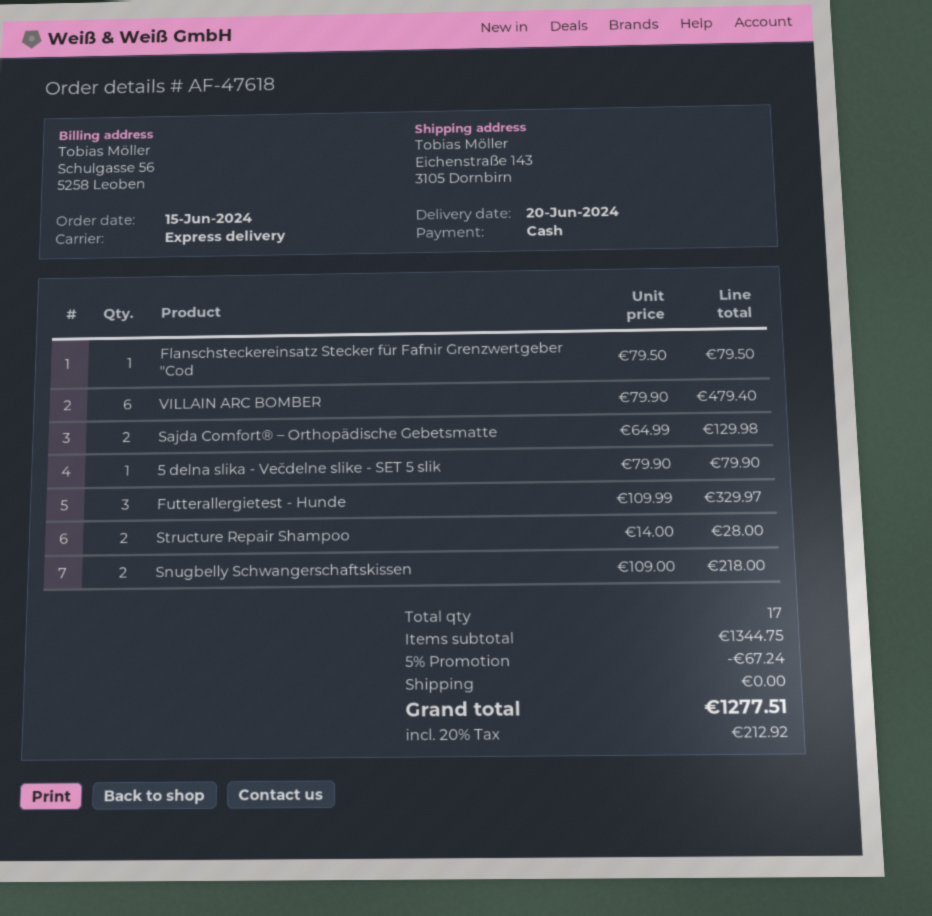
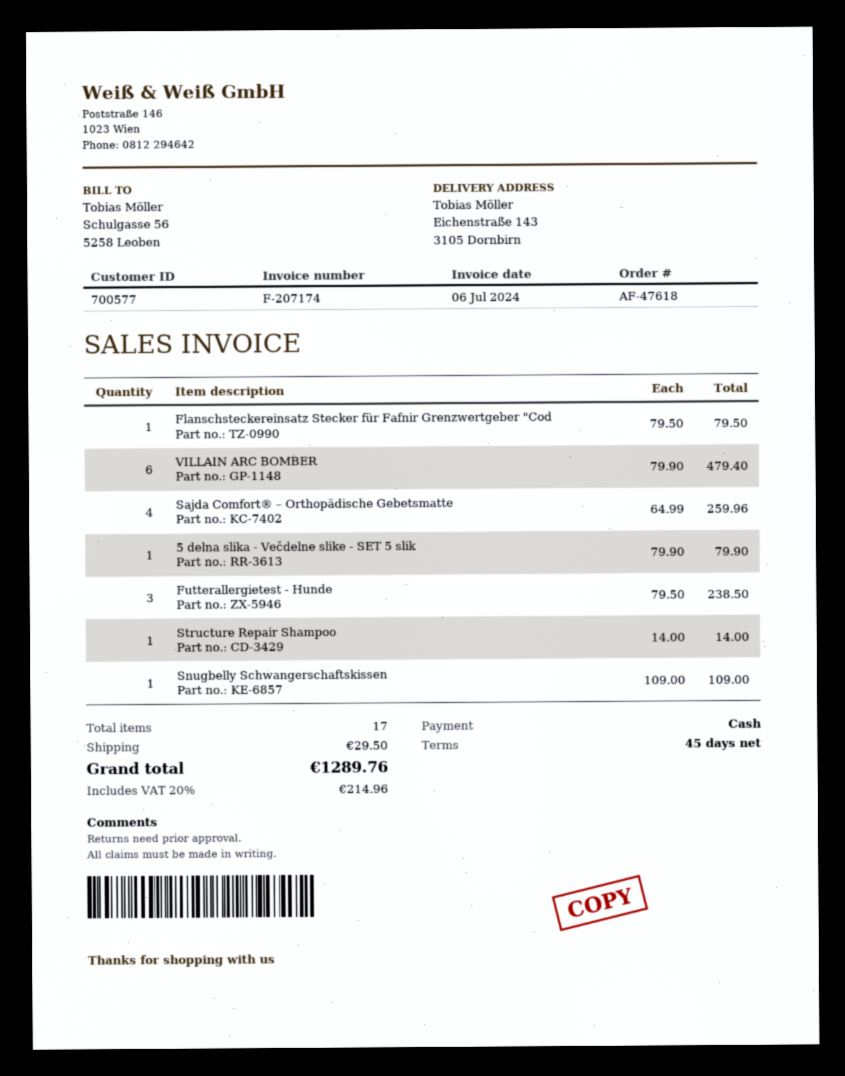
Sajda Comfort® – Orthopädische Gebetsmatte: 2 x 64.99 = 129.98 -> 4 x 64.99 = 259.96
Futterallergietest - Hunde: 3 x 109.99 = 329.97 -> 3 x 79.50 = 238.50
Structure Repair Shampoo: 2 x 14.00 = 28.00 -> 1 x 14.00 = 14.00
Snugbelly Schwangerschaftskissen: 2 x 109.00 = 218.00 -> 1 x 109.00 = 109.00
discount: 5% = 67.24 -> none
shipping: 0.00 -> 29.50
tax: 20% = 212.92 -> 20% = 214.96
total: 1277.51 -> 1289.76

